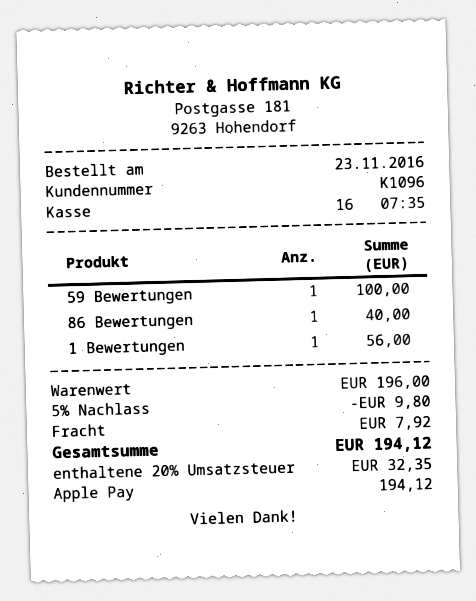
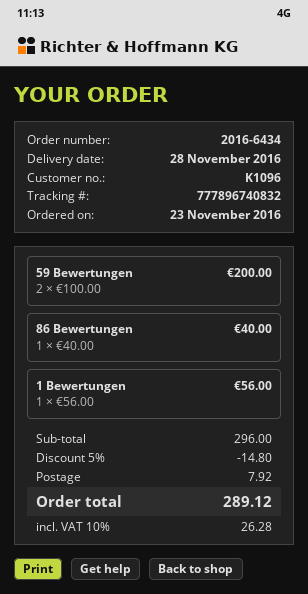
59 Bewertungen: 1 for 100.00 -> 2 for 200.00
subtotal: 196.00 -> 296.00
discount: 5% = 9.80 -> 5% = 14.80
tax: 20% = 32.35 -> 10% = 26.28
total: 194.12 -> 289.12

